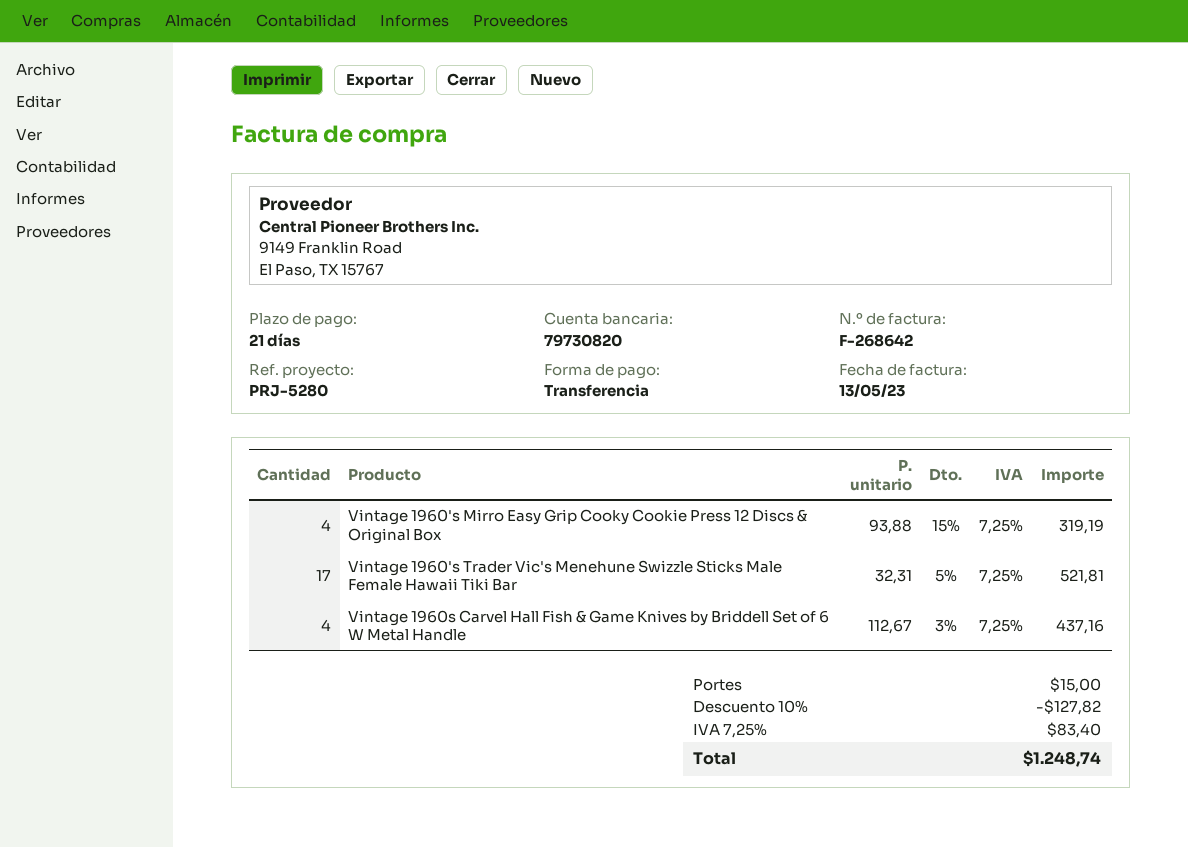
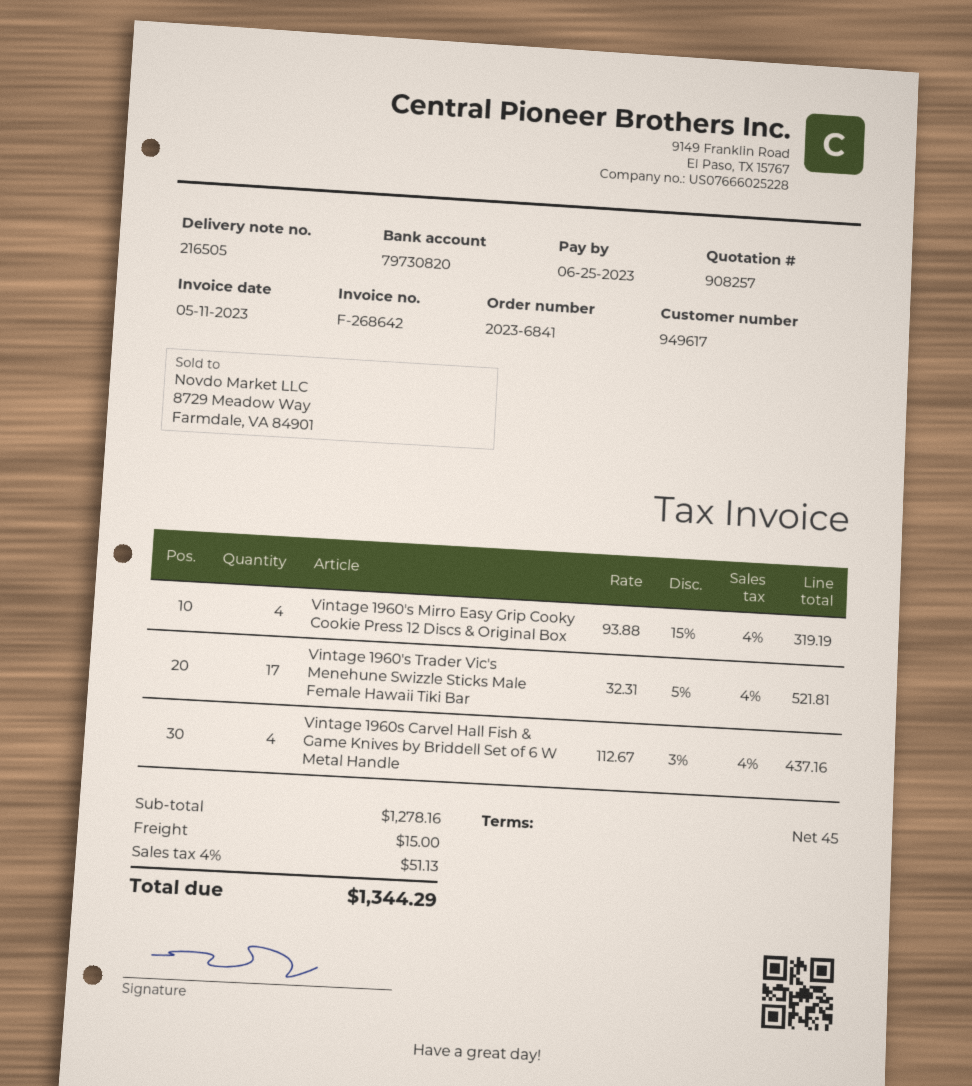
invoice date: 2023-05-13 -> 2023-05-11
payment terms: 21 days -> 45 days
discount: 10% = 127.82 -> none
tax: 7.25% = 83.40 -> 4% = 51.13
total: 1248.74 -> 1344.29

